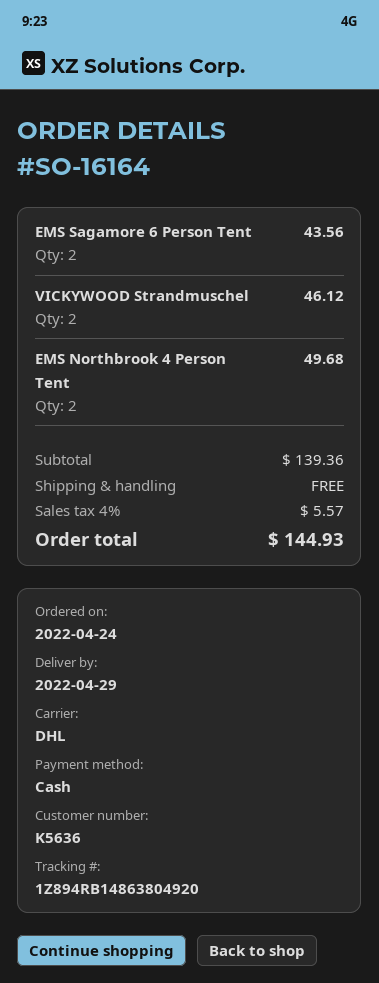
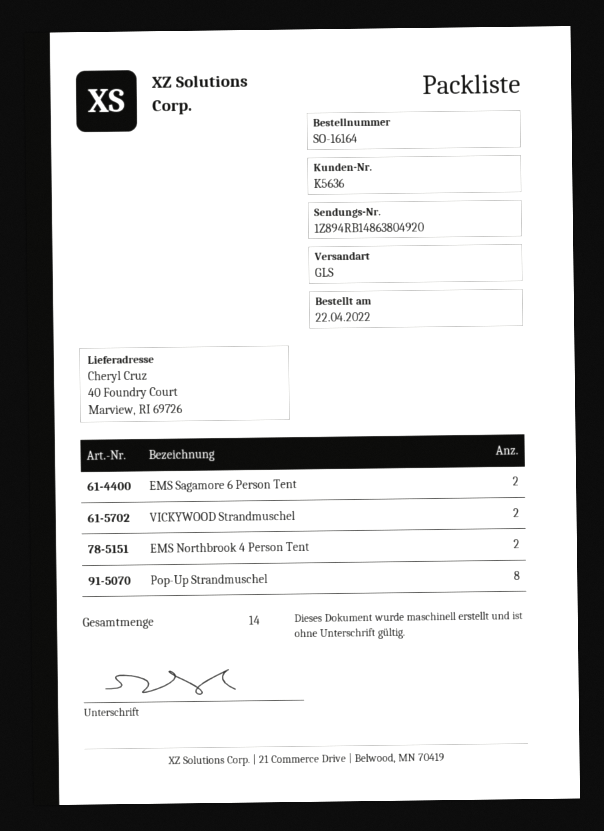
order date: 2022-04-24 -> 2022-04-22
shipping method: DHL -> GLS
Pop-Up Strandmuschel: none -> 8

